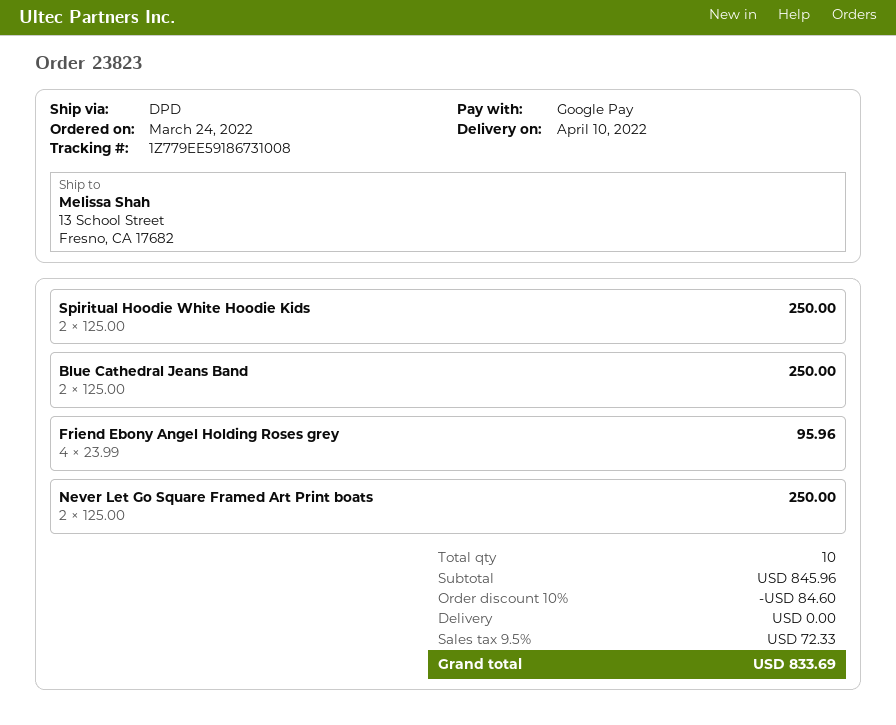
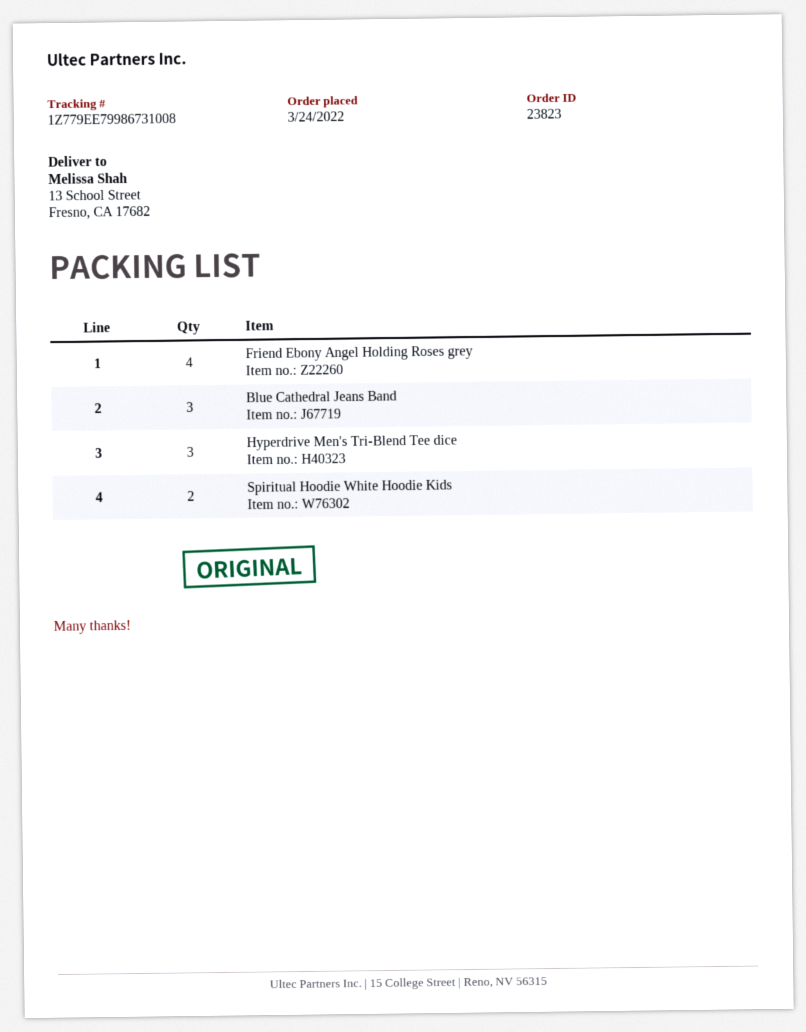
tracking number: 1Z779EE59186731008 -> 1Z779EE79986731008
Blue Cathedral Jeans Band: 2 -> 3
Never Let Go Square Framed Art Print boats: 2 -> none
Hyperdrive Men's Tri-Blend Tee dice: none -> 3

